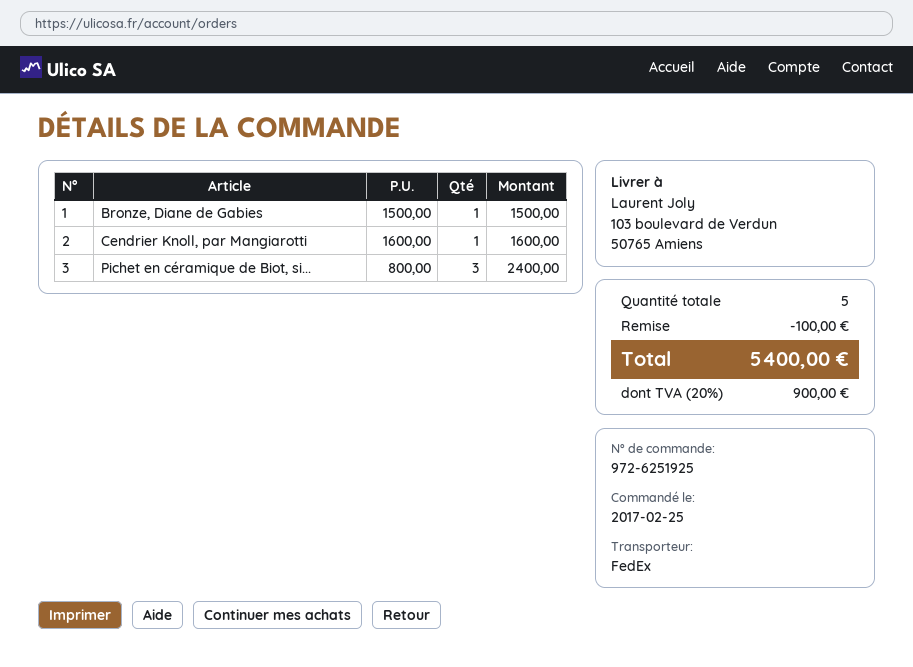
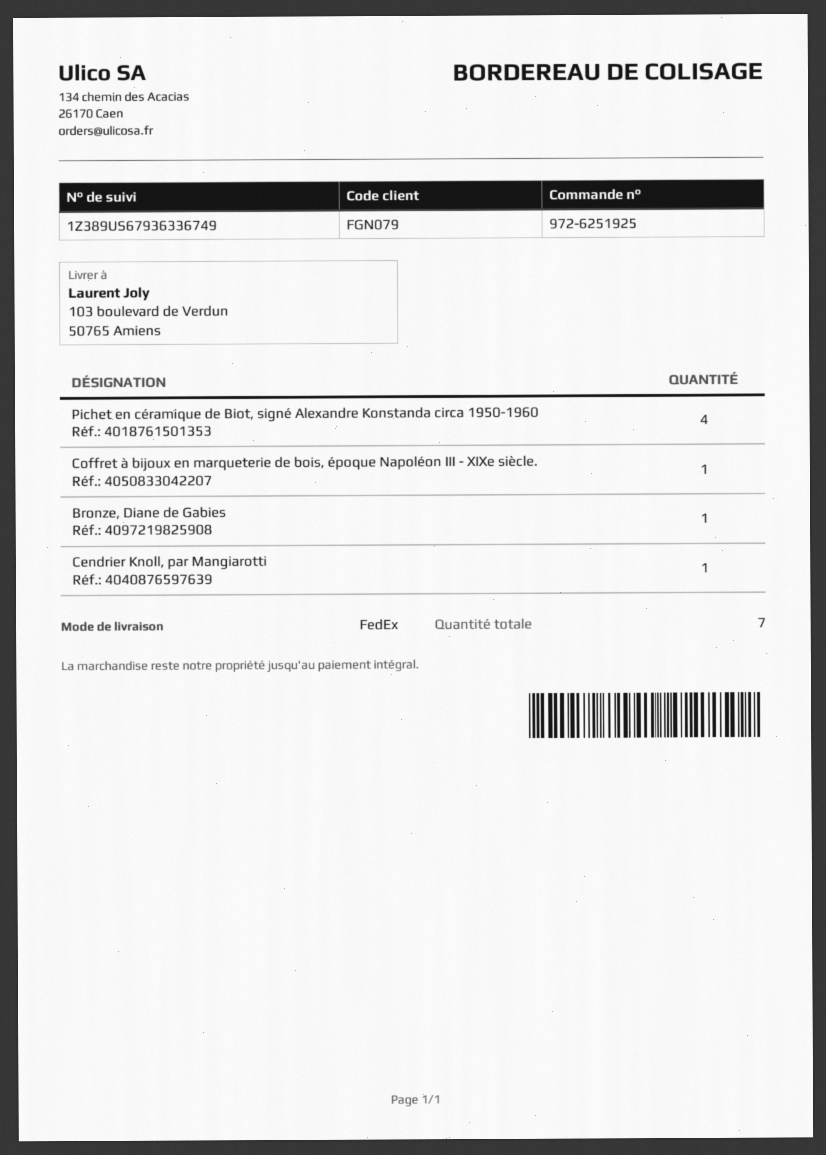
Pichet en céramique de Biot, si...: 3 -> 4
Coffret à bijoux en marqueterie de bois, époque Napoléon III - XIXe siècle.: none -> 1
total quantity: 5 -> 7

